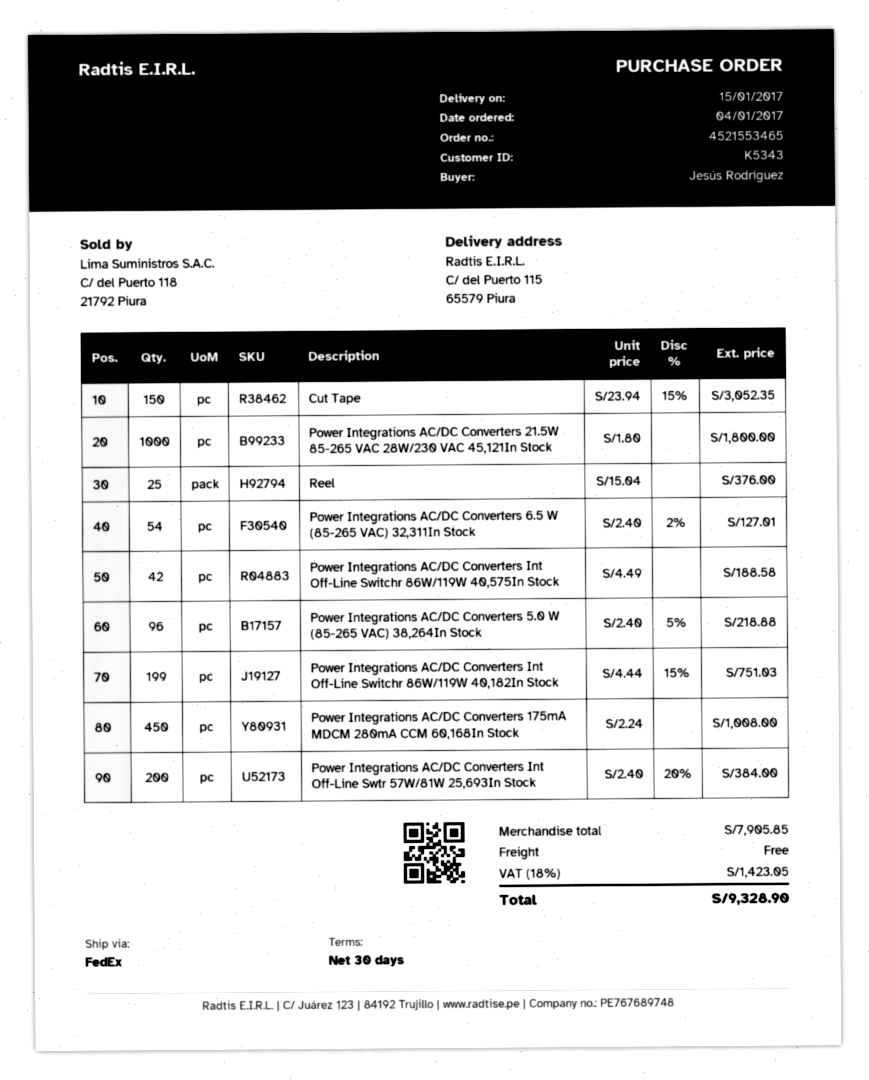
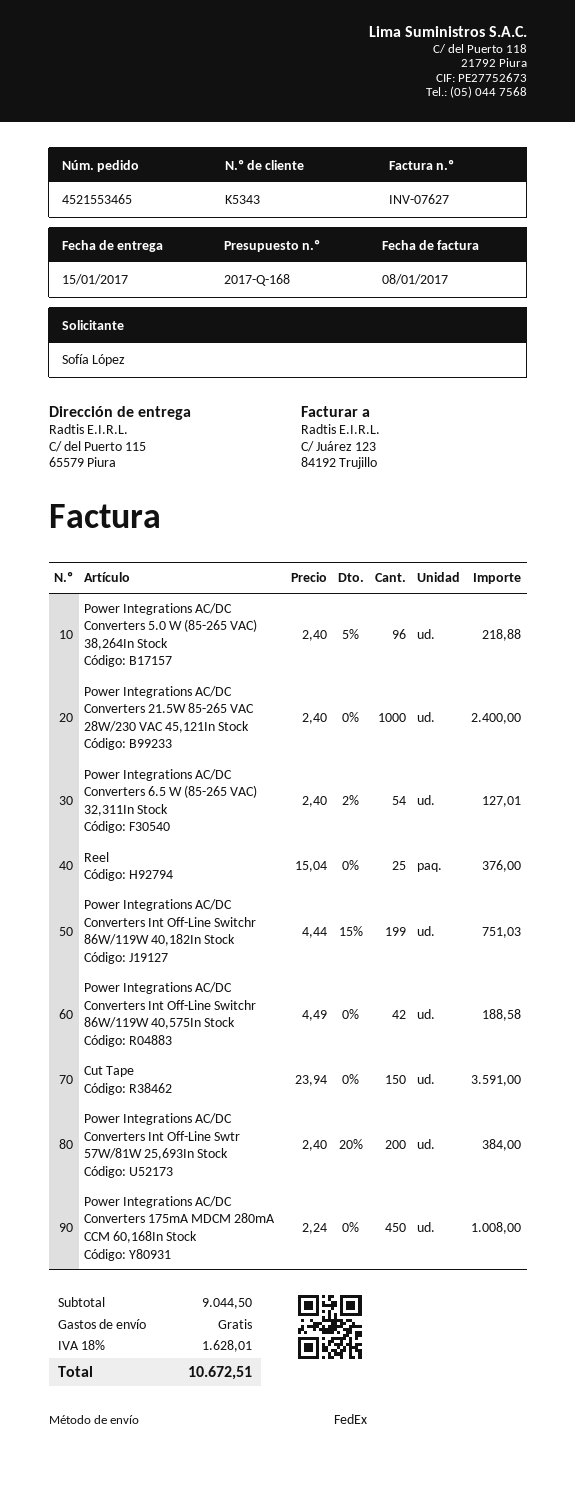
ordered by: Jesús Rodríguez -> Sofía López
Cut Tape: 150 x 23.94 - 15% = 3052.35 -> 150 x 23.94 = 3591.00
Power Integrations AC/DC Converters 21.5W 85-265 VAC 28W/230 VAC 45,121In Stock: 1000 x 1.80 = 1800.00 -> 1000 x 2.40 = 2400.00
subtotal: 7905.85 -> 9044.50
tax: 18% = 1423.05 -> 18% = 1628.01
total: 9328.90 -> 10672.51

